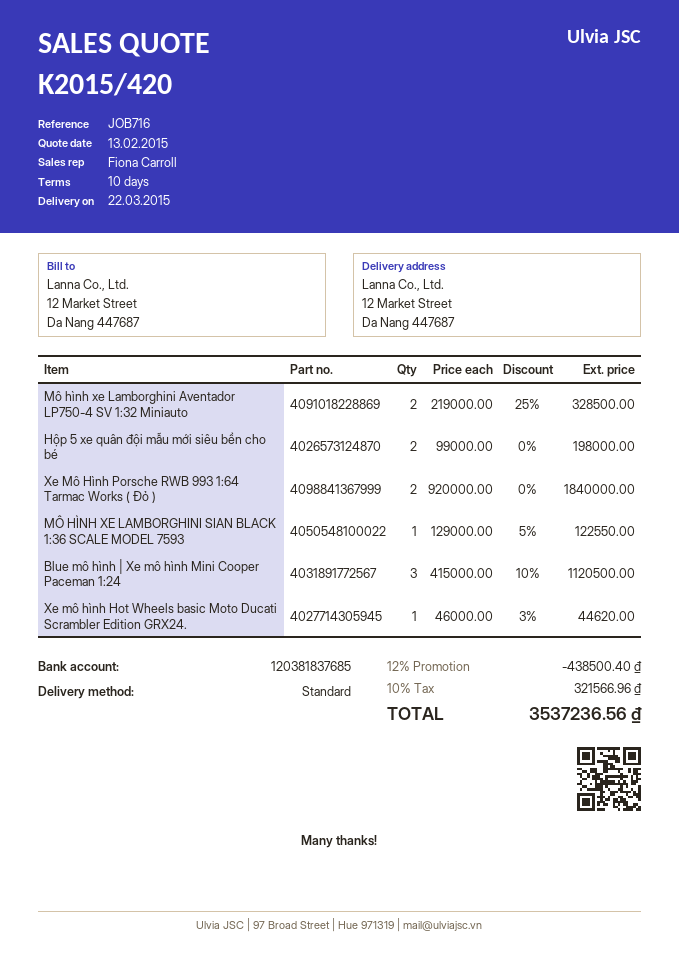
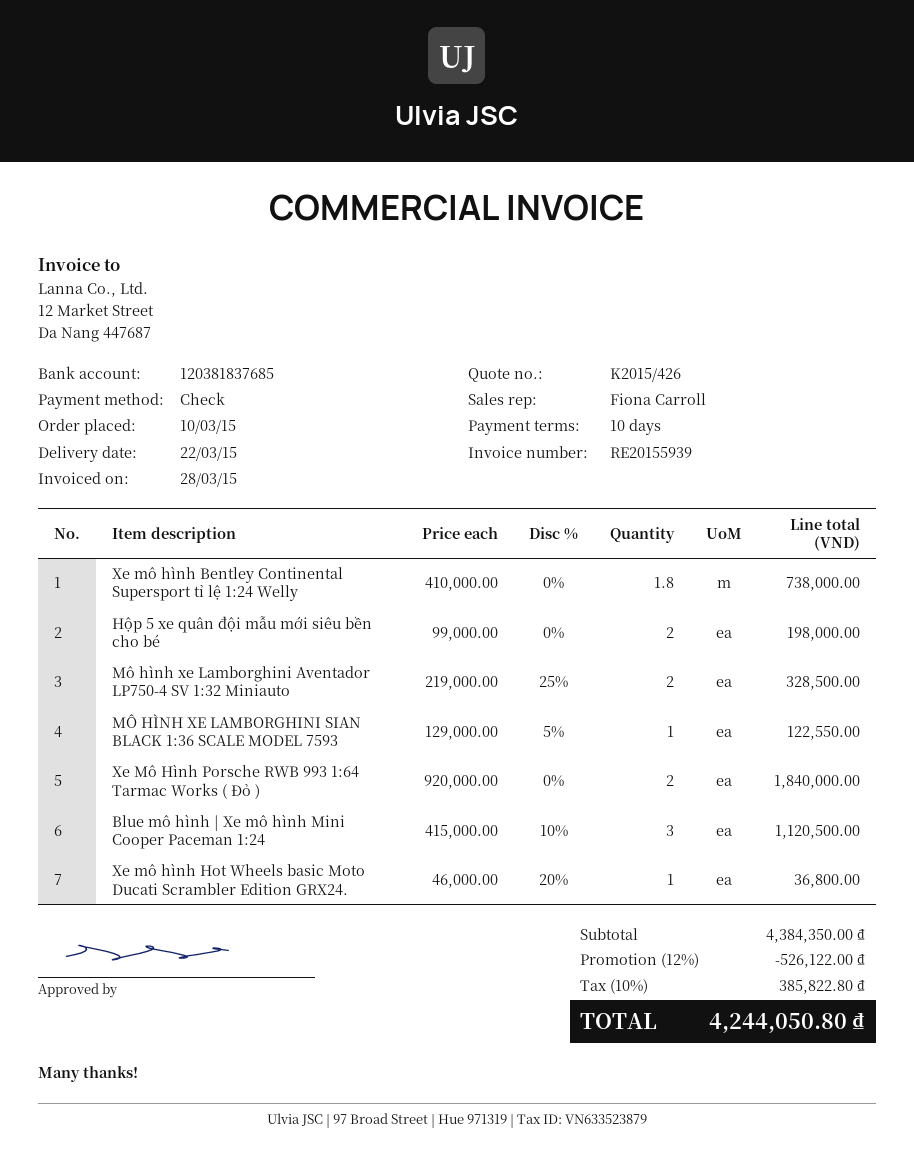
quote number: K2015/420 -> K2015/426
Xe mô hình Hot Wheels basic Moto Ducati Scrambler Edition GRX24.: 1 x 46000.00 - 3% = 44620.00 -> 1 x 46000.00 - 20% = 36800.00
Xe mô hình Bentley Continental Supersport tỉ lệ 1:24 Welly: none -> 1.8 x 410000.00 = 738000.00
discount: 12% = 438500.40 -> 12% = 526122.00
tax: 10% = 321566.96 -> 10% = 385822.80
total: 3537236.56 -> 4244050.80

